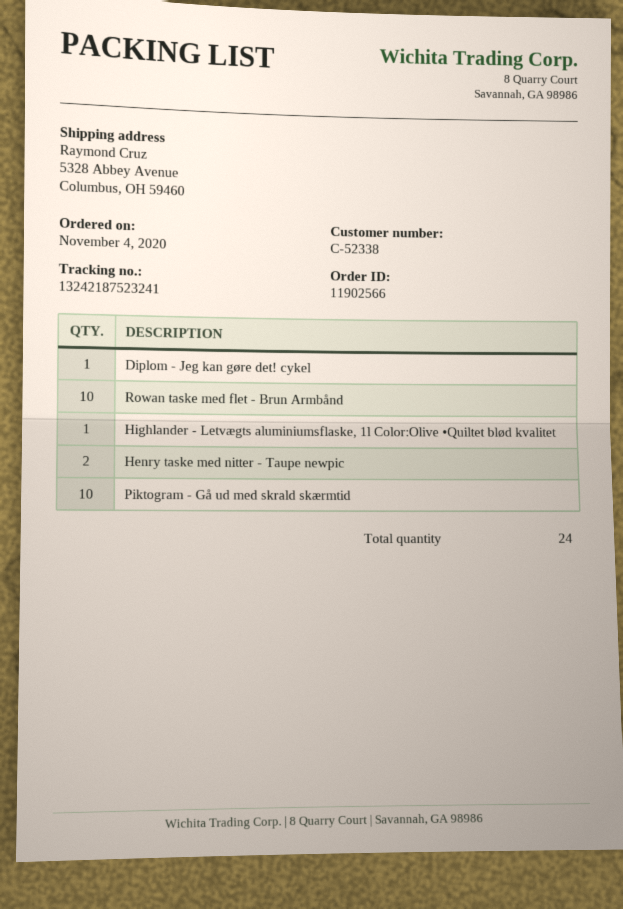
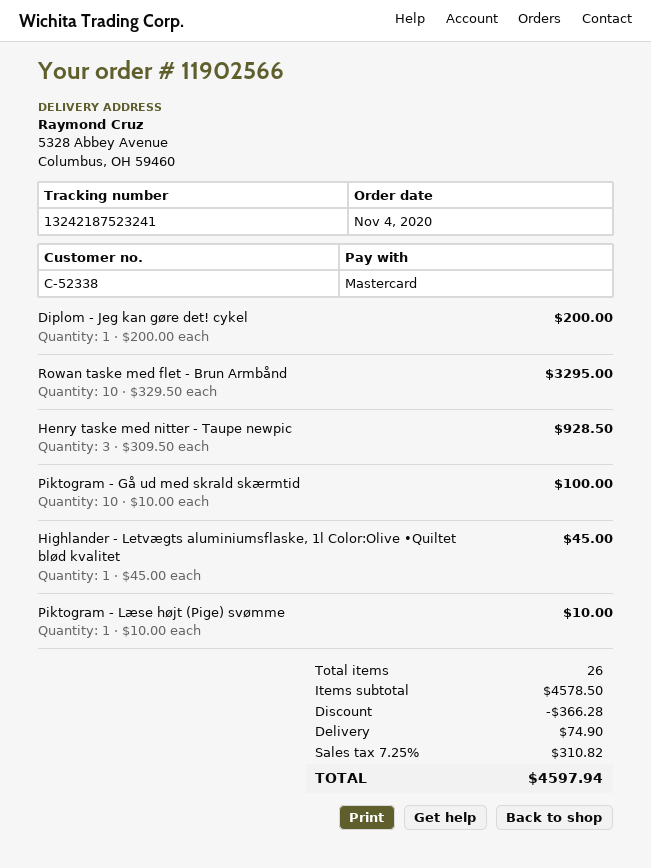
Henry taske med nitter - Taupe newpic: 2 -> 3
Piktogram - Læse højt (Pige) svømme: none -> 1
total quantity: 24 -> 26

